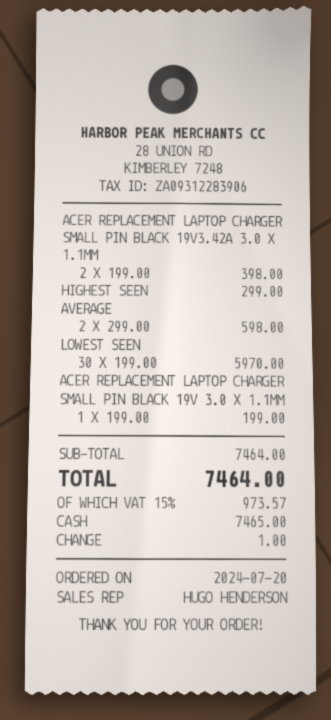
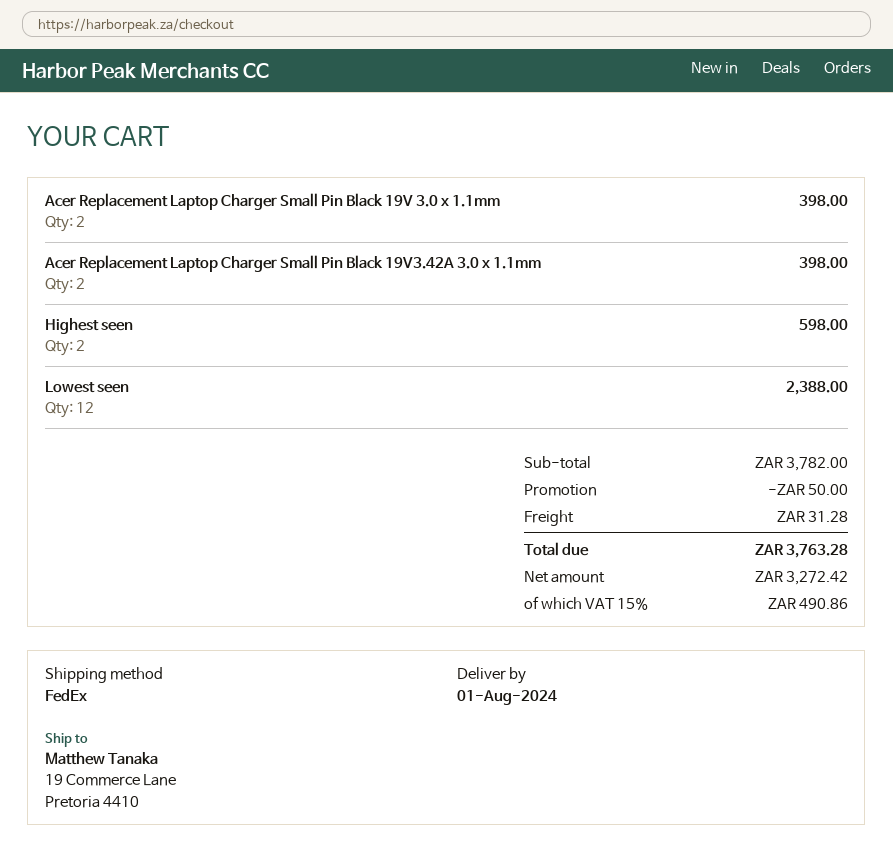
HIGHEST SEEN: 1 for 299.00 -> 2 for 598.00
AVERAGE: 2 for 598.00 -> none
LOWEST SEEN: 30 for 5970.00 -> 12 for 2388.00
ACER REPLACEMENT LAPTOP CHARGER SMALL PIN BLACK 19V 3.0 X 1.1MM: 1 for 199.00 -> 2 for 398.00
subtotal: 7464.00 -> 3782.00
discount: none -> 50.00
shipping: none -> 31.28
tax: 15% = 973.57 -> 15% = 490.86
total: 7464.00 -> 3763.28

